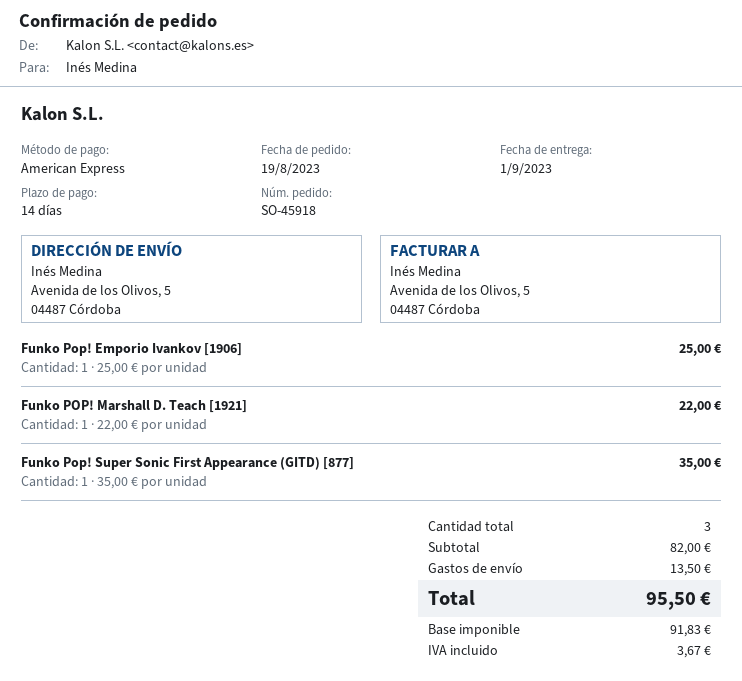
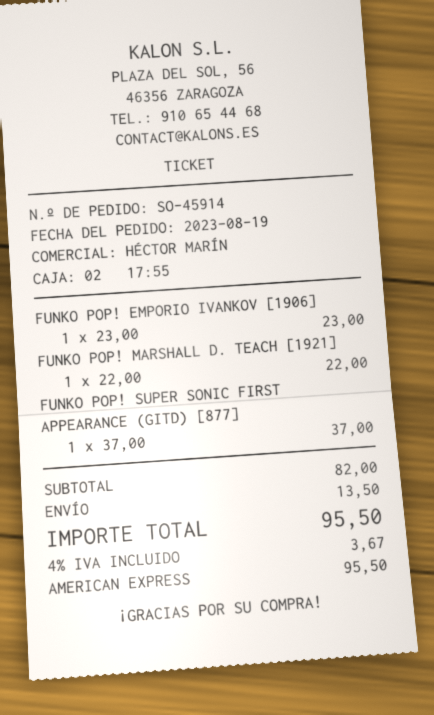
order number: SO-45918 -> SO-45914
Funko Pop! Emporio Ivankov [1906]: 1 x 25.00 = 25.00 -> 1 x 23.00 = 23.00
Funko Pop! Super Sonic First Appearance (GITD) [877]: 1 x 35.00 = 35.00 -> 1 x 37.00 = 37.00

